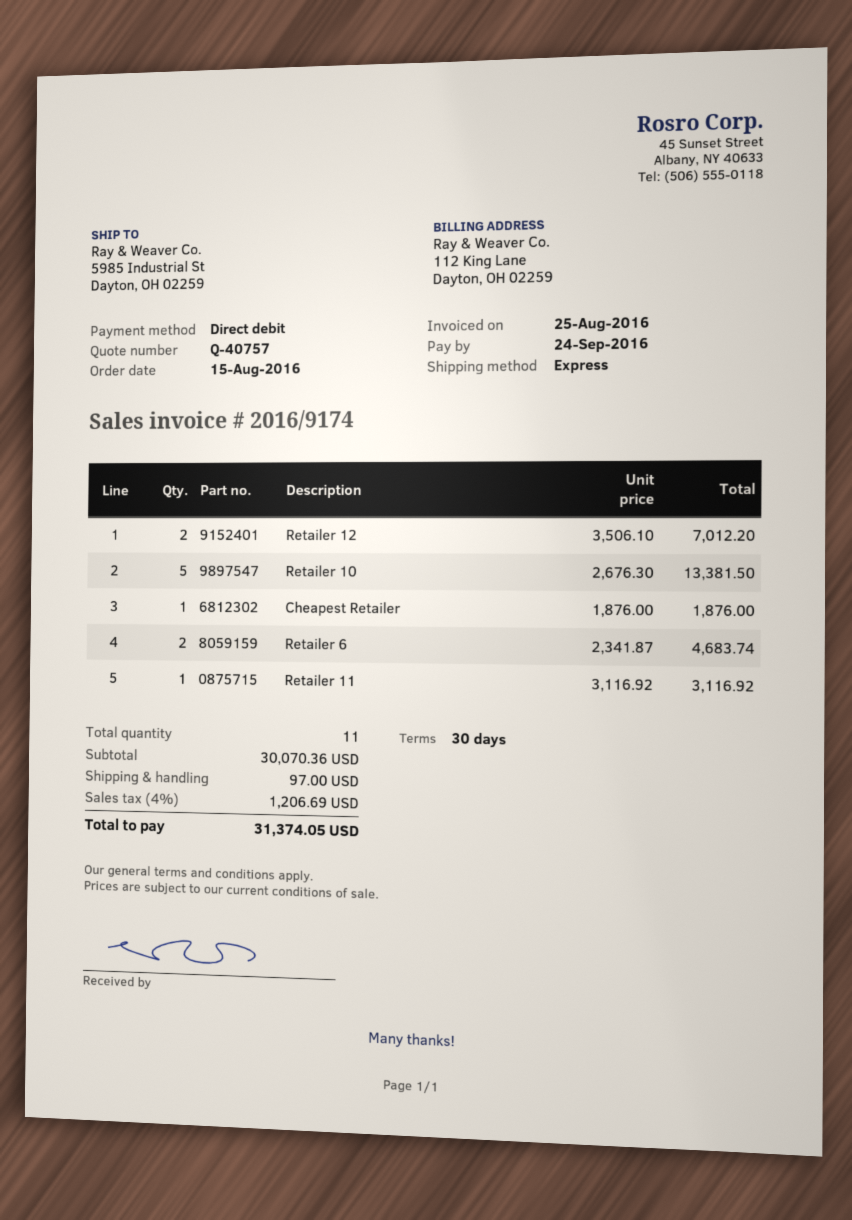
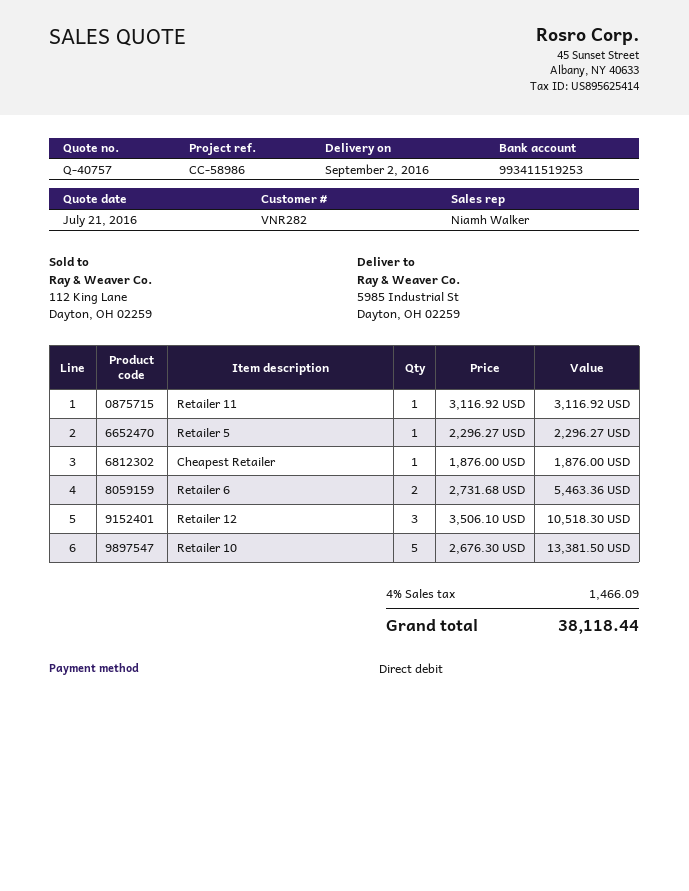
Retailer 12: 2 x 3506.10 = 7012.20 -> 3 x 3506.10 = 10518.30
Retailer 6: 2 x 2341.87 = 4683.74 -> 2 x 2731.68 = 5463.36
Retailer 5: none -> 1 x 2296.27 = 2296.27
shipping: 97.00 -> none
tax: 4% = 1206.69 -> 4% = 1466.09
total: 31374.05 -> 38118.44

